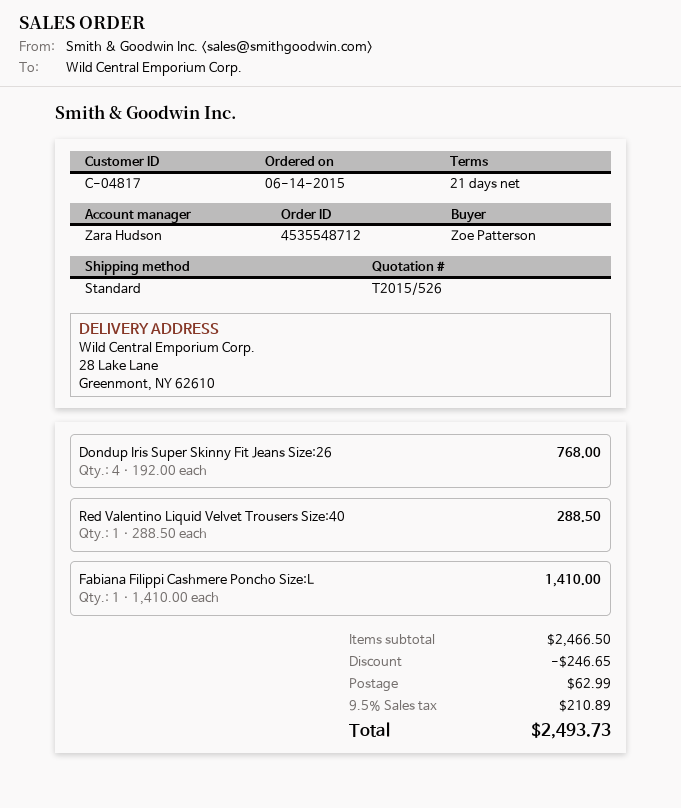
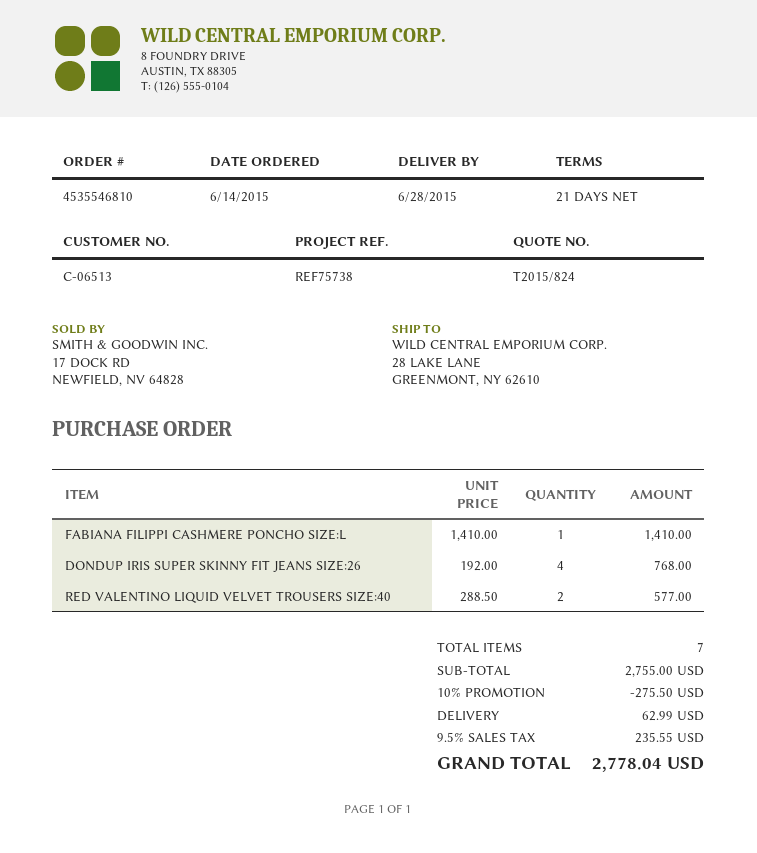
quote number: T2015/526 -> T2015/824
order number: 4535548712 -> 4535546810
customer number: C-04817 -> C-06513
Red Valentino Liquid Velvet Trousers Size:40: 1 x 288.50 = 288.50 -> 2 x 288.50 = 577.00
subtotal: 2466.50 -> 2755.00
discount: 246.65 -> 275.50
tax: 9.5% = 210.89 -> 9.5% = 235.55
total: 2493.73 -> 2778.04

